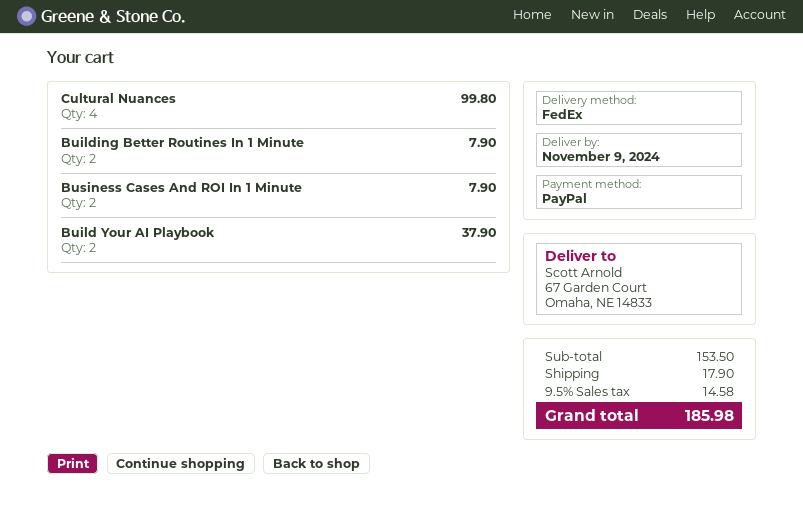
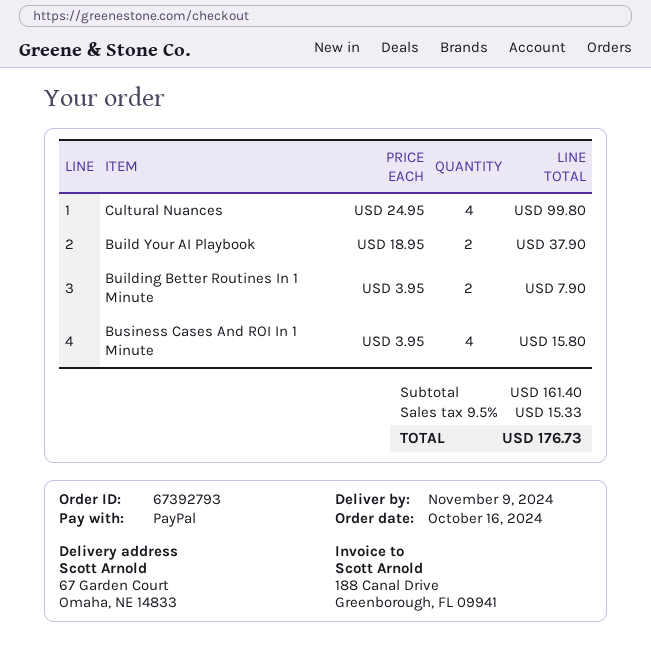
Business Cases And ROI In 1 Minute: 2 for 7.90 -> 4 for 15.80
subtotal: 153.50 -> 161.40
shipping: 17.90 -> none
tax: 9.5% = 14.58 -> 9.5% = 15.33
total: 185.98 -> 176.73

